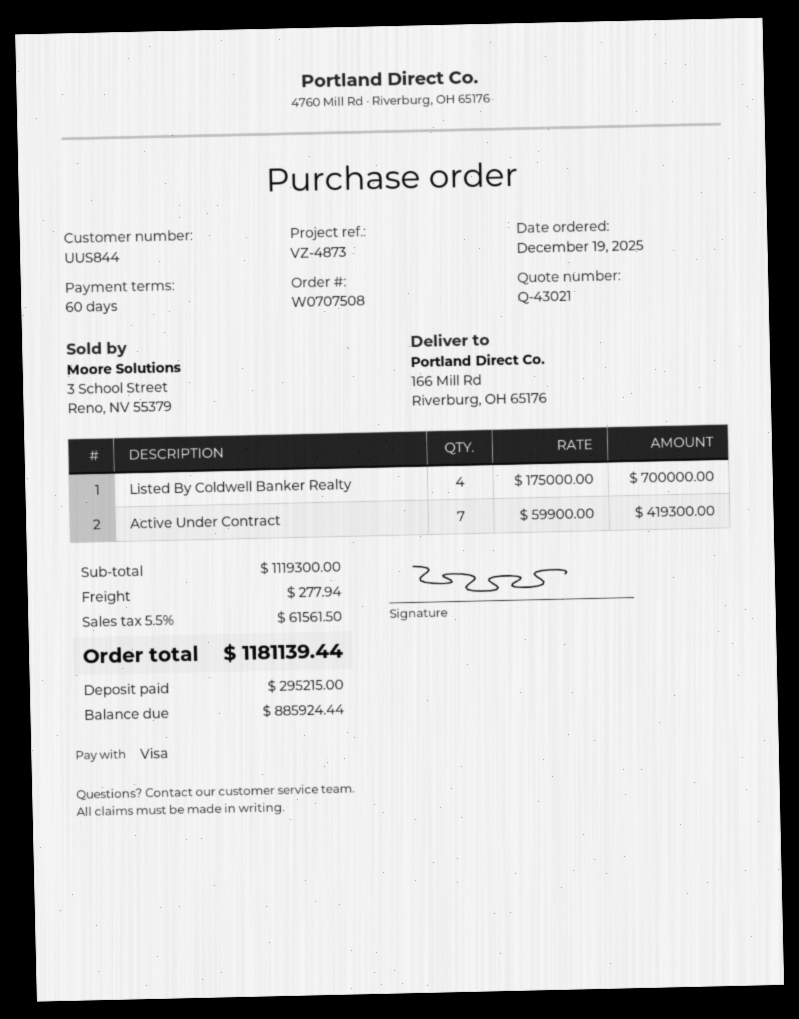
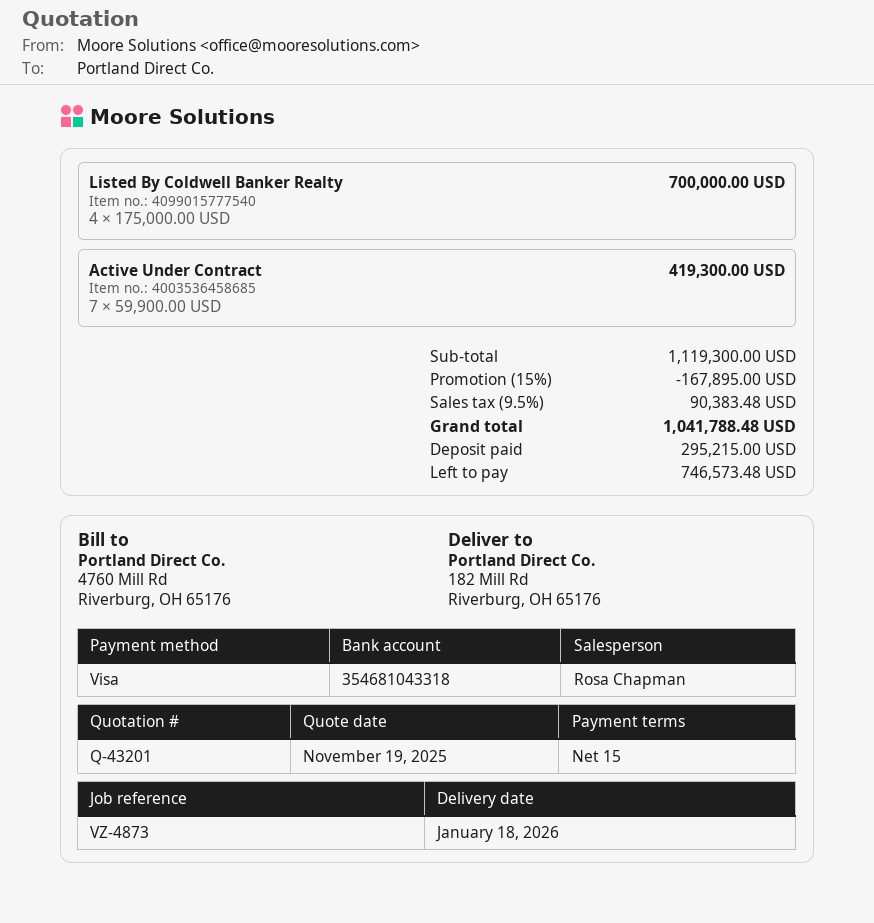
quote number: Q-43021 -> Q-43201
payment terms: 60 days -> 15 days
ship to: 166 Mill Rd, Riverburg, OH 65176 -> 182 Mill Rd, Riverburg, OH 65176
discount: none -> 15% = 167895.00
shipping: 277.94 -> none
tax: 5.5% = 61561.50 -> 9.5% = 90383.48
total: 1181139.44 -> 1041788.48
balance: 885924.44 -> 746573.48

